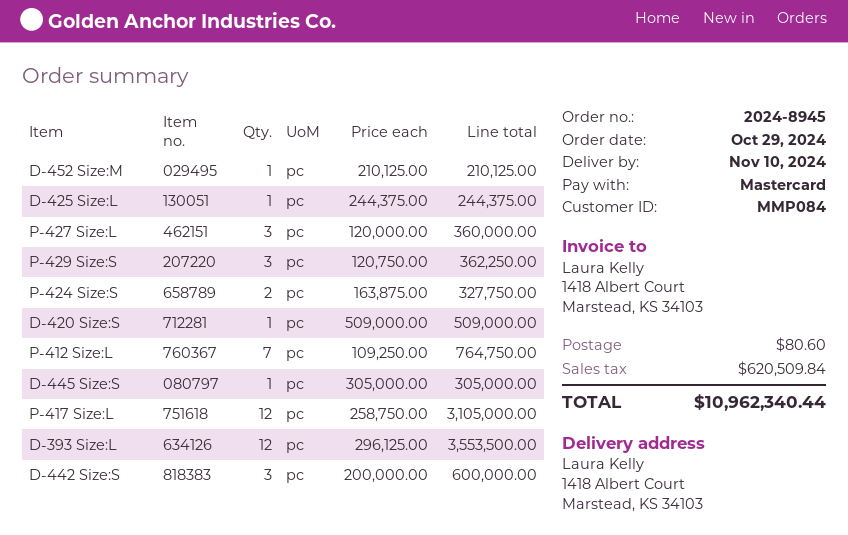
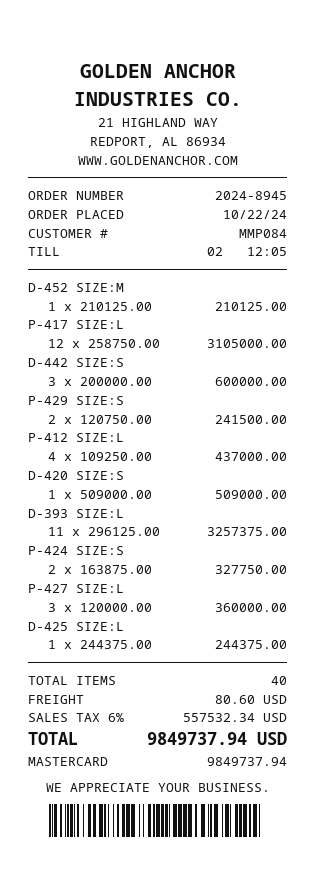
order date: 2024-10-29 -> 2024-10-22
P-429 Size:S: 3 x 120750.00 = 362250.00 -> 2 x 120750.00 = 241500.00
P-412 Size:L: 7 x 109250.00 = 764750.00 -> 4 x 109250.00 = 437000.00
D-445 Size:S: 1 x 305000.00 = 305000.00 -> none
D-393 Size:L: 12 x 296125.00 = 3553500.00 -> 11 x 296125.00 = 3257375.00
tax: 620509.84 -> 557532.34
total: 10962340.44 -> 9849737.94

